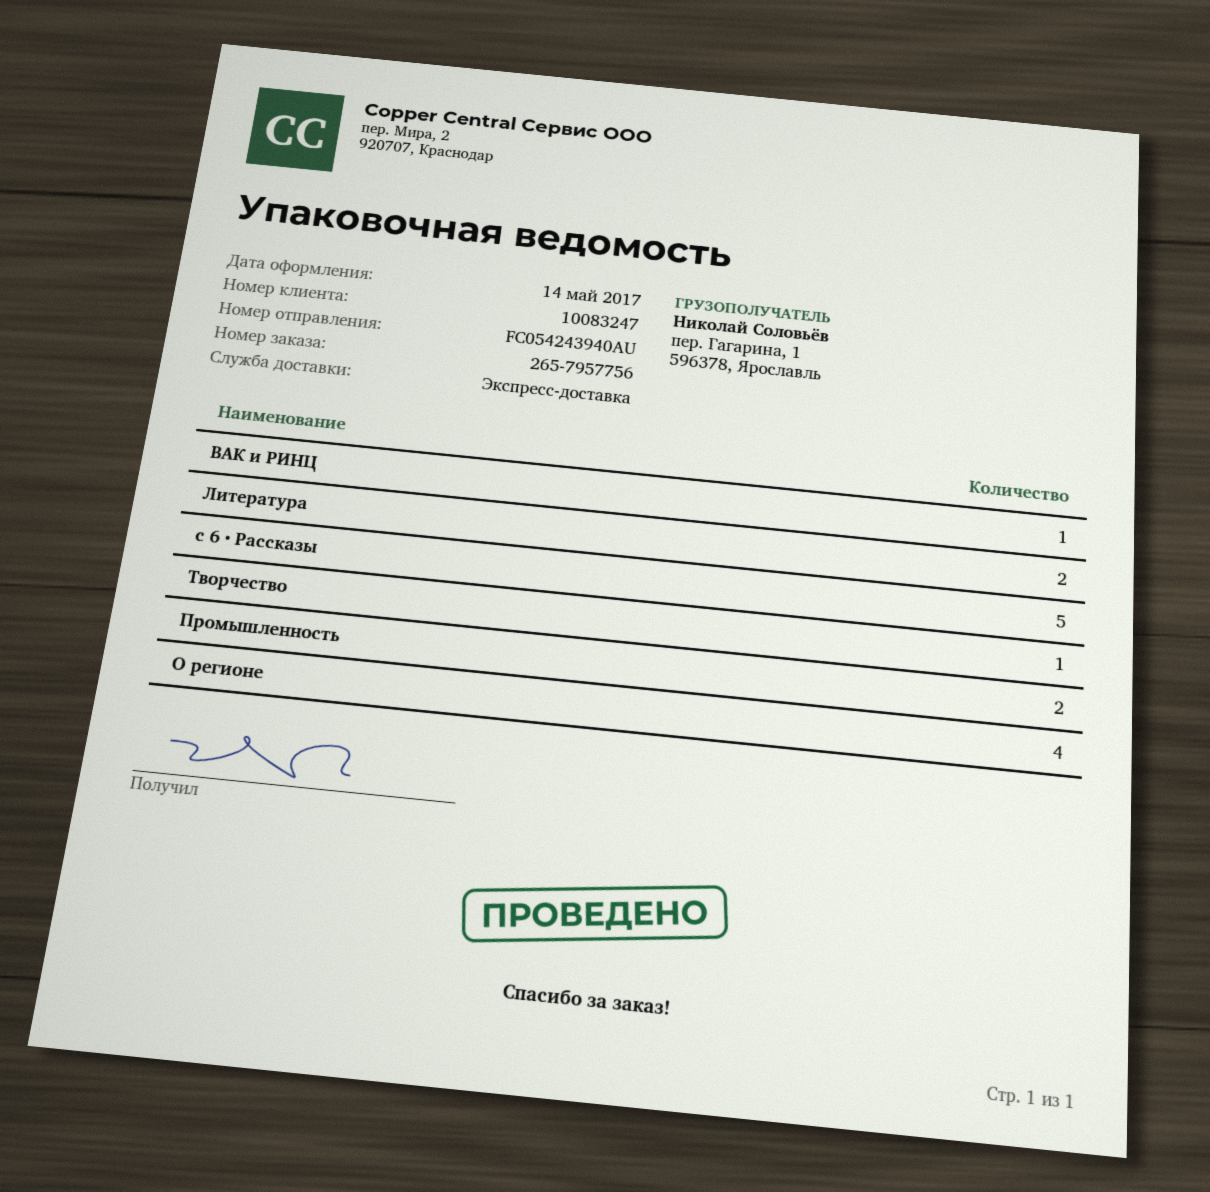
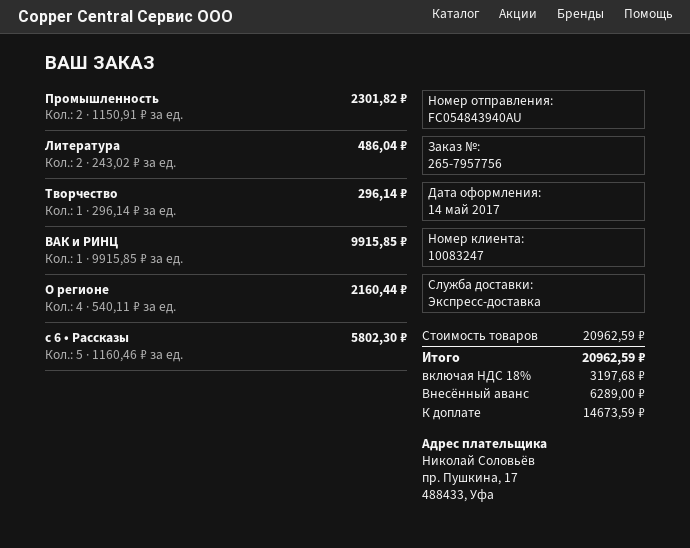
tracking number: FC054243940AU -> FC054843940AU

